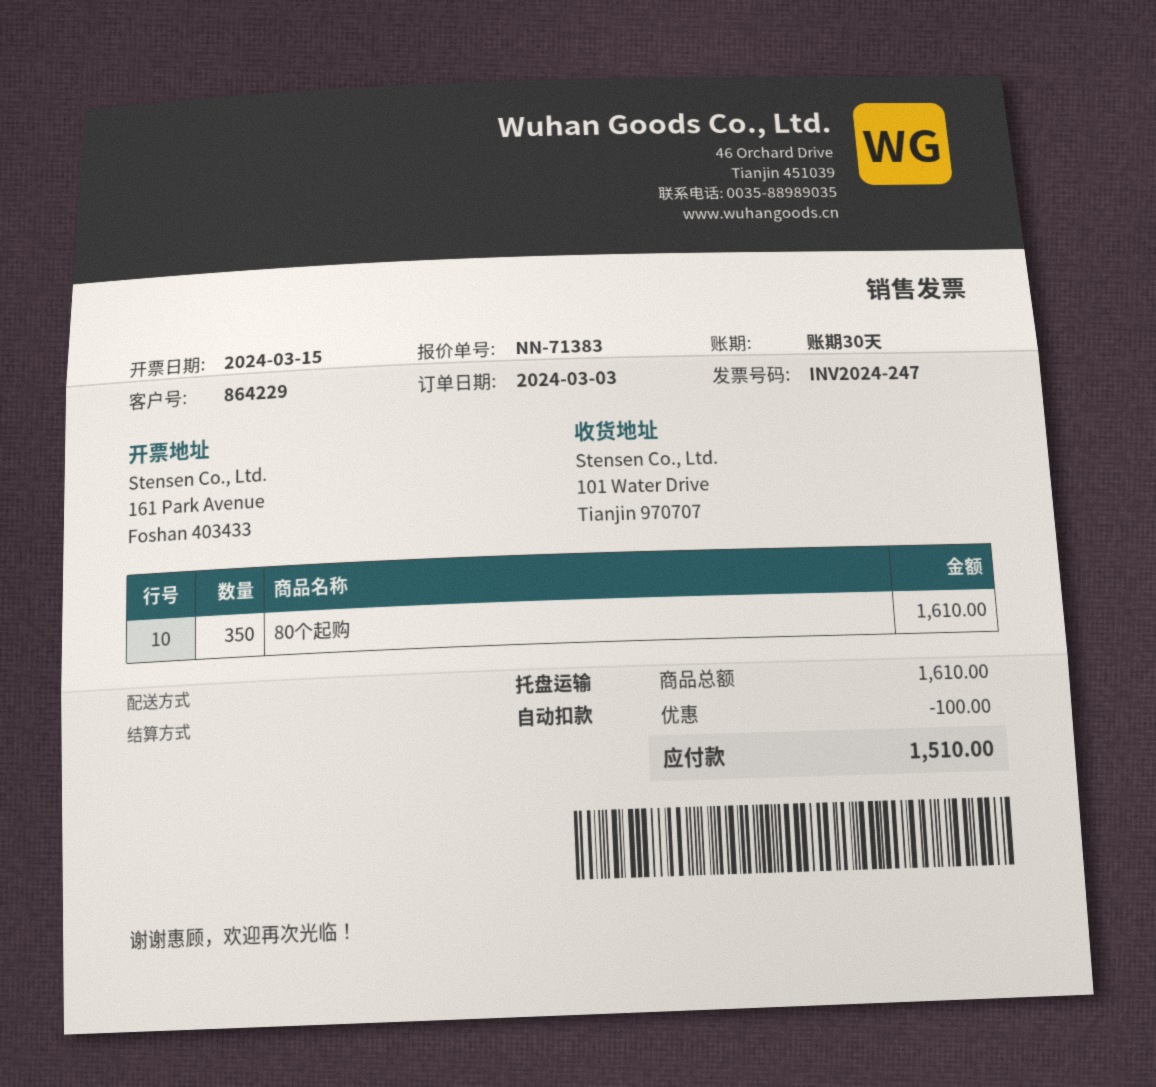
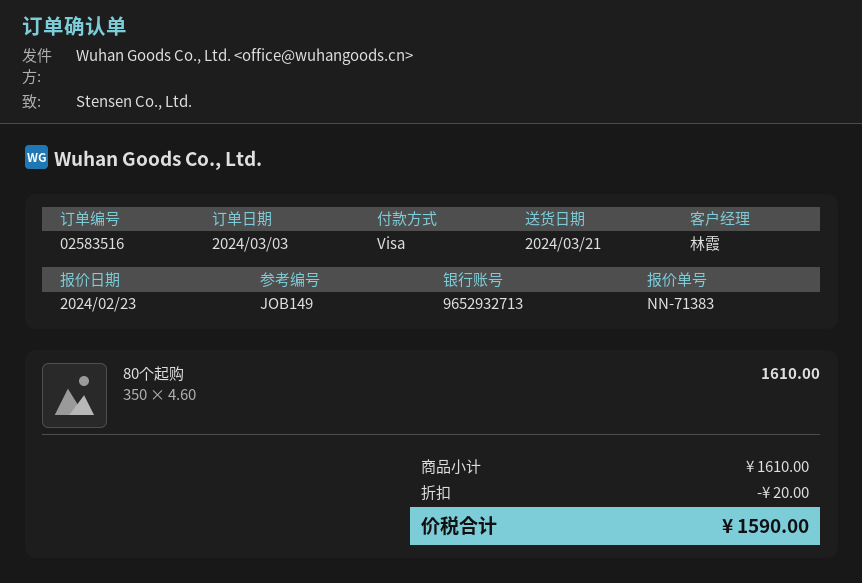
payment method: direct debit -> Visa
discount: 100.00 -> 20.00
total: 1510.00 -> 1590.00

